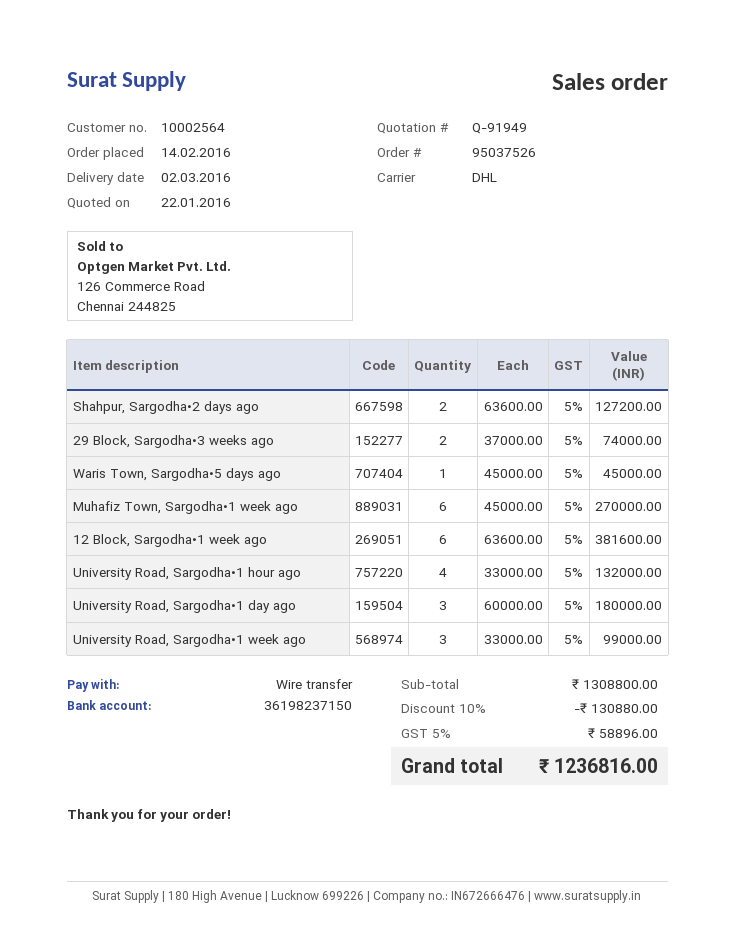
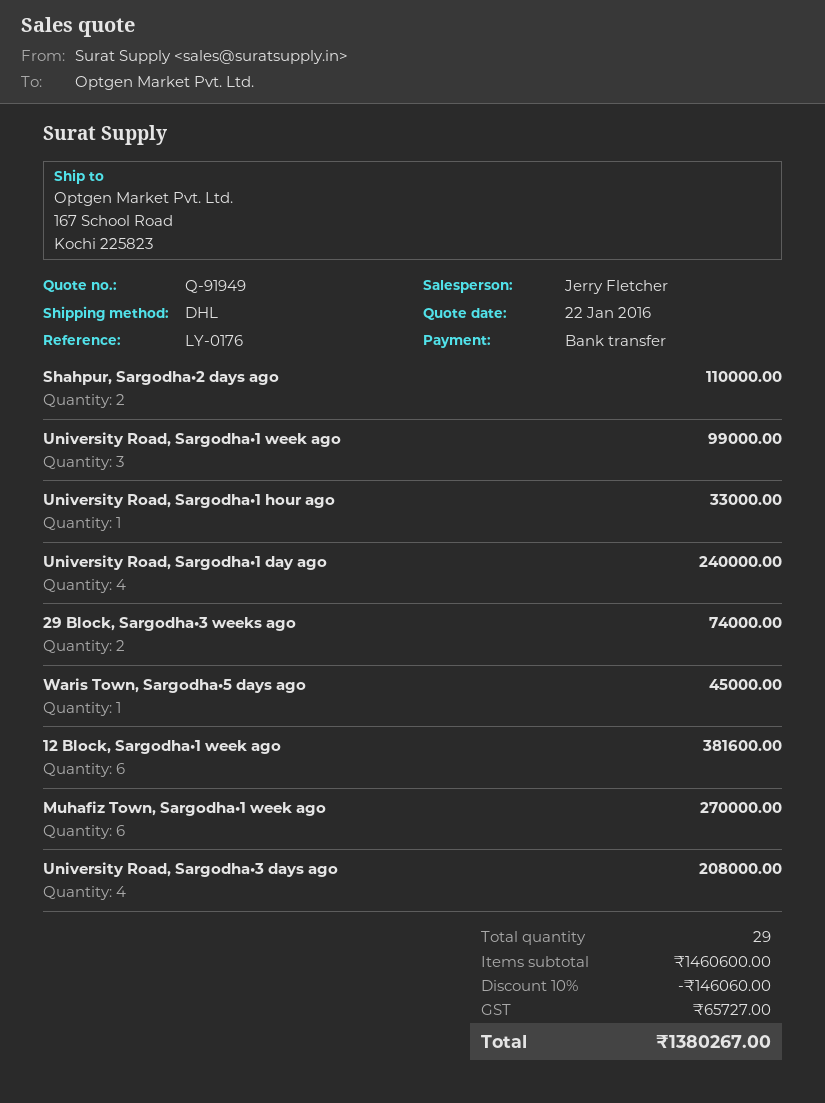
Shahpur, Sargodha•2 days ago: 2 for 127200.00 -> 2 for 110000.00
University Road, Sargodha•1 hour ago: 4 for 132000.00 -> 1 for 33000.00
University Road, Sargodha•1 day ago: 3 for 180000.00 -> 4 for 240000.00
University Road, Sargodha•3 days ago: none -> 4 for 208000.00
subtotal: 1308800.00 -> 1460600.00
discount: 10% = 130880.00 -> 10% = 146060.00
tax: 58896.00 -> 65727.00
total: 1236816.00 -> 1380267.00

